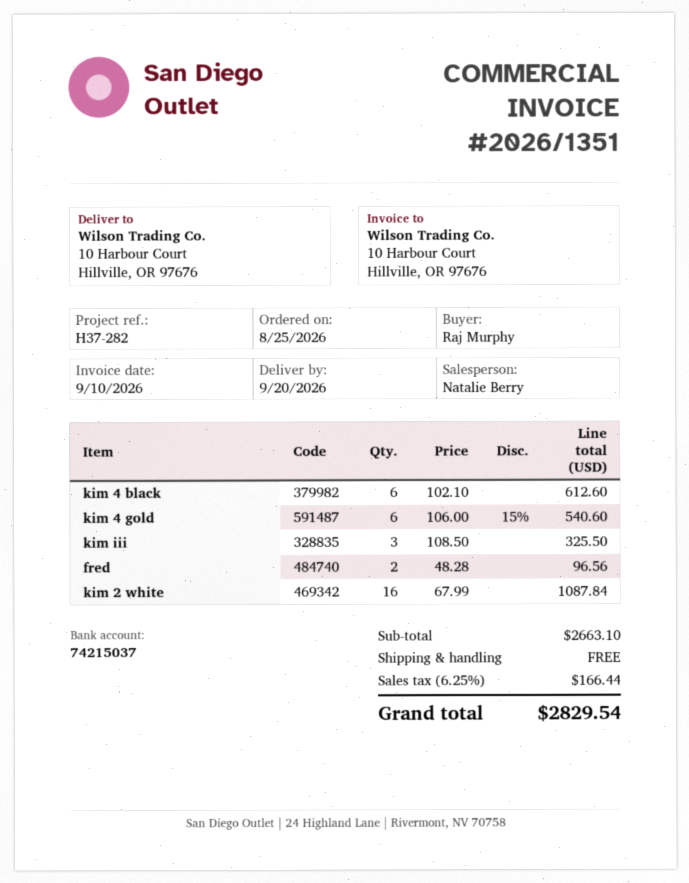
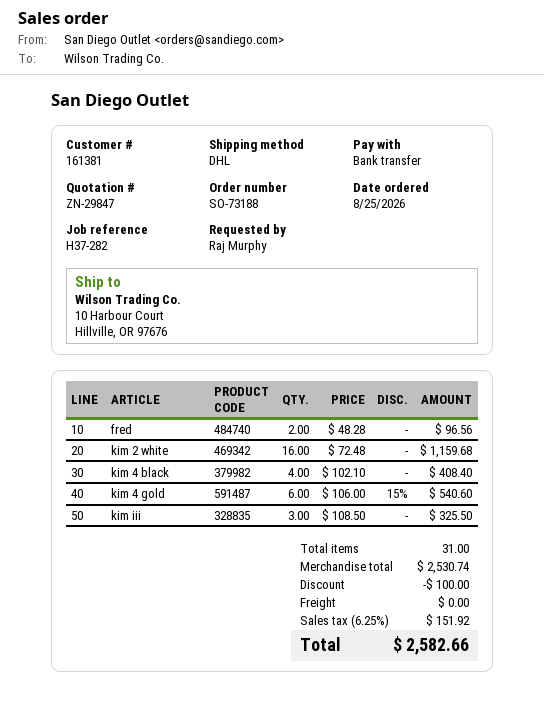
kim 4 black: 6 x 102.10 = 612.60 -> 4 x 102.10 = 408.40
kim 2 white: 16 x 67.99 = 1087.84 -> 16 x 72.48 = 1159.68
subtotal: 2663.10 -> 2530.74
discount: none -> 100.00
tax: 6.25% = 166.44 -> 6.25% = 151.92
total: 2829.54 -> 2582.66

